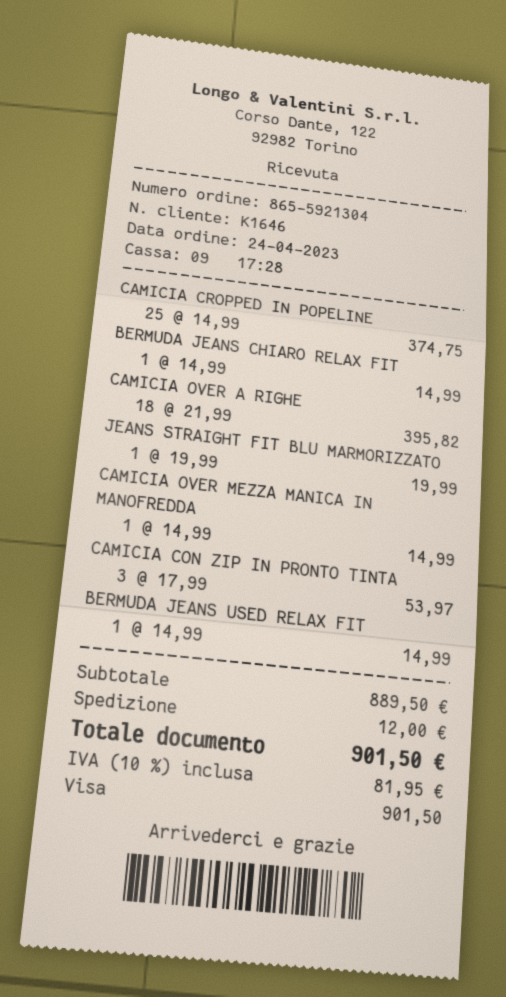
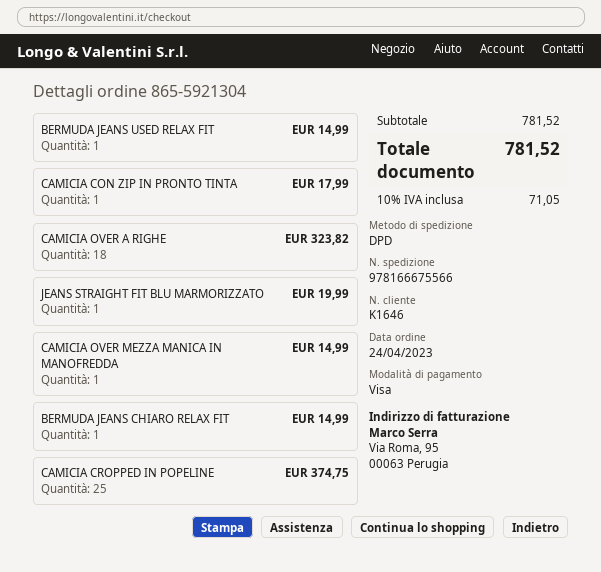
CAMICIA OVER A RIGHE: 18 for 395.82 -> 18 for 323.82
CAMICIA CON ZIP IN PRONTO TINTA: 3 for 53.97 -> 1 for 17.99
subtotal: 889.50 -> 781.52
shipping: 12.00 -> none
tax: 10% = 81.95 -> 10% = 71.05
total: 901.50 -> 781.52

